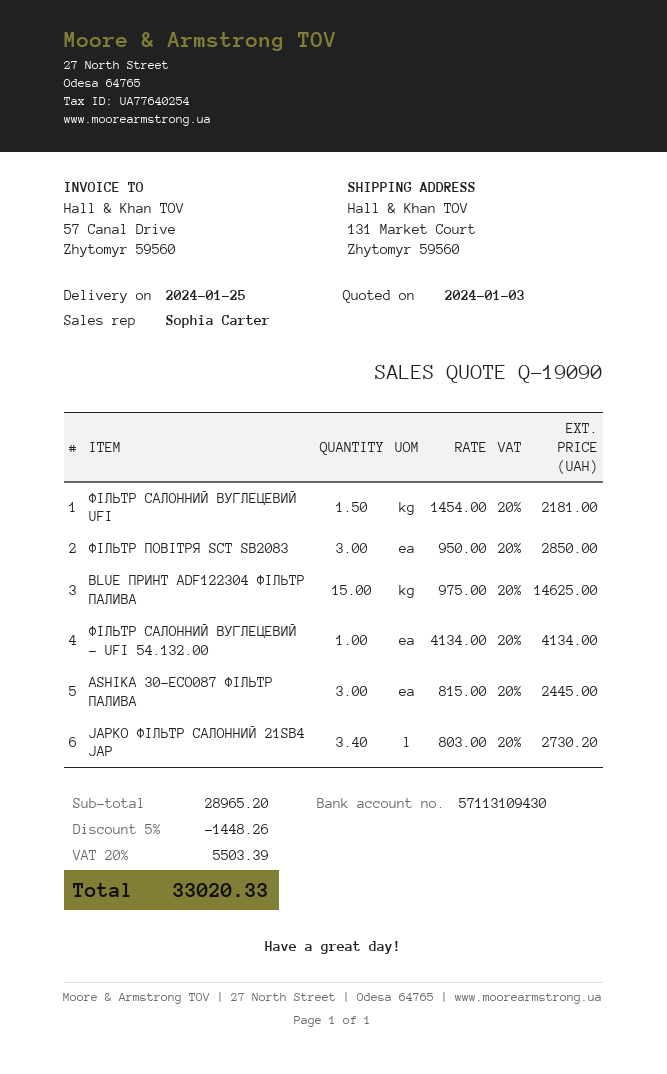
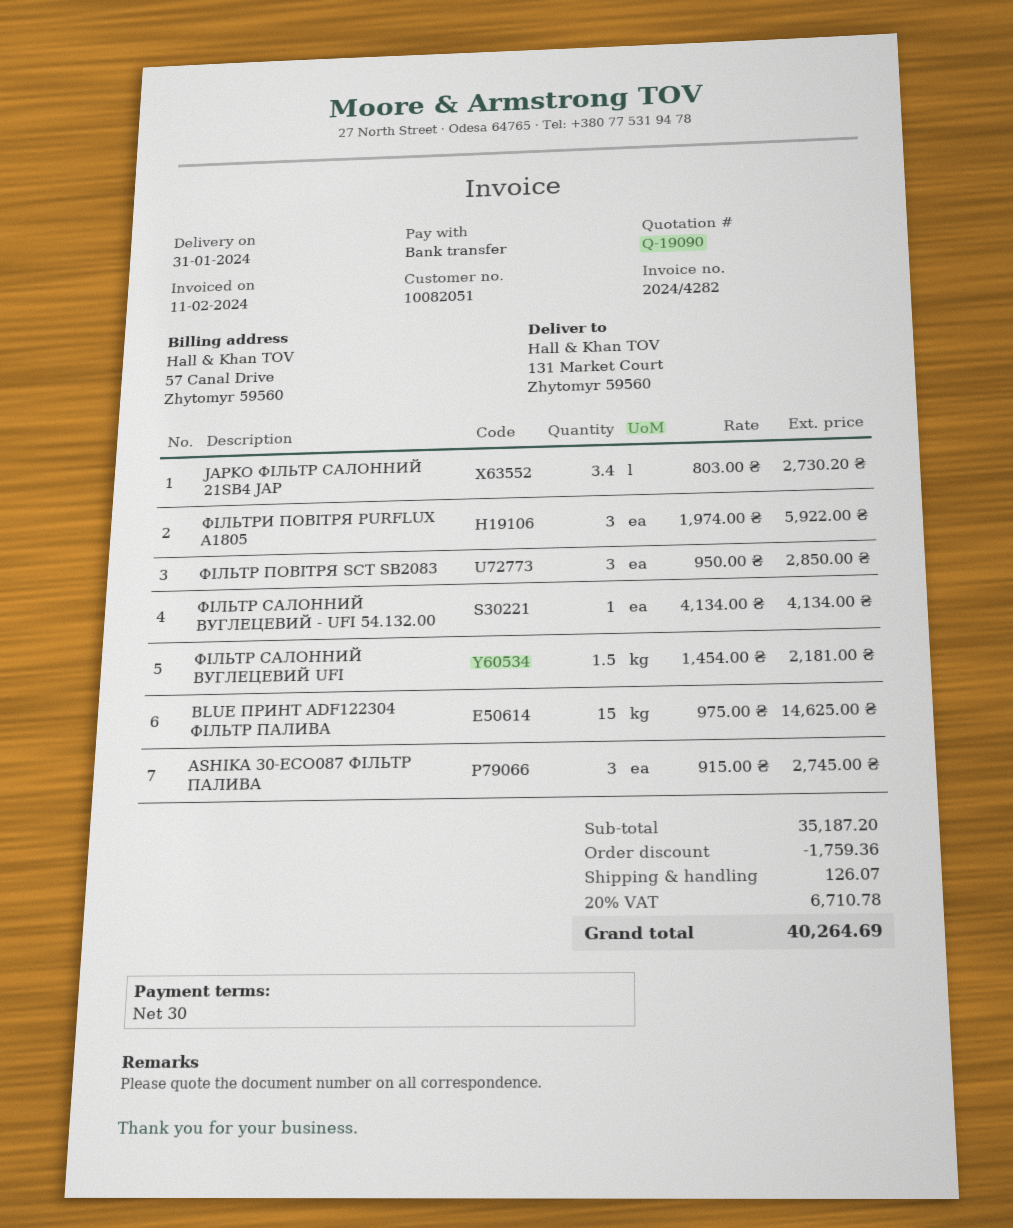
delivery date: 2024-01-25 -> 2024-01-31
ASHIKA 30-ECO087 ФІЛЬТР ПАЛИВА: 3 x 815.00 = 2445.00 -> 3 x 915.00 = 2745.00
ФІЛЬТРИ ПОВІТРЯ PURFLUX A1805: none -> 3 x 1974.00 = 5922.00
subtotal: 28965.20 -> 35187.20
discount: 1448.26 -> 1759.36
shipping: none -> 126.07
tax: 20% = 5503.39 -> 20% = 6710.78
total: 33020.33 -> 40264.69

